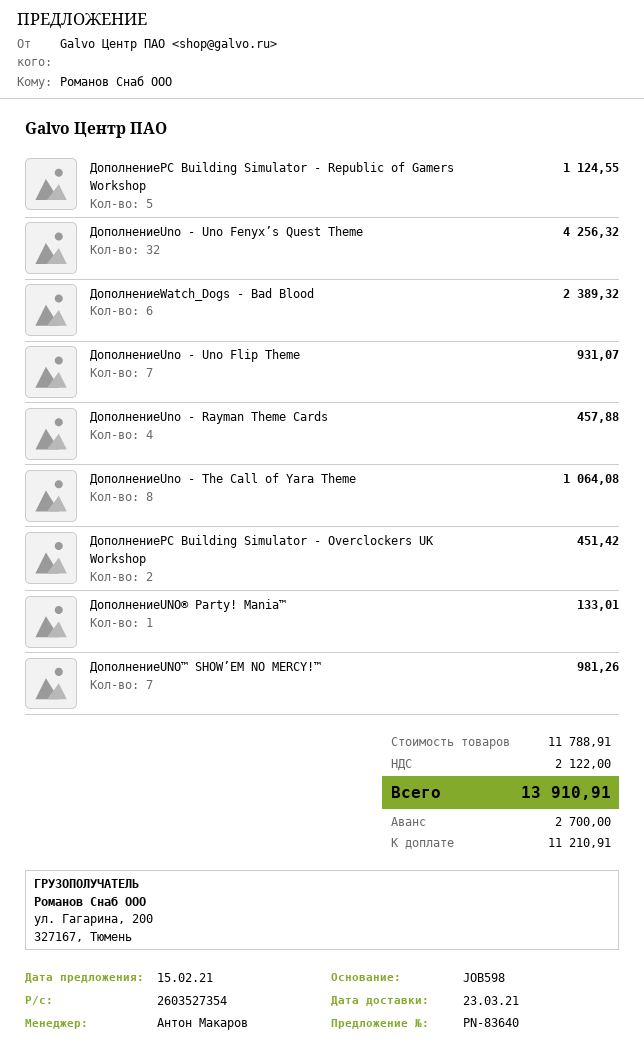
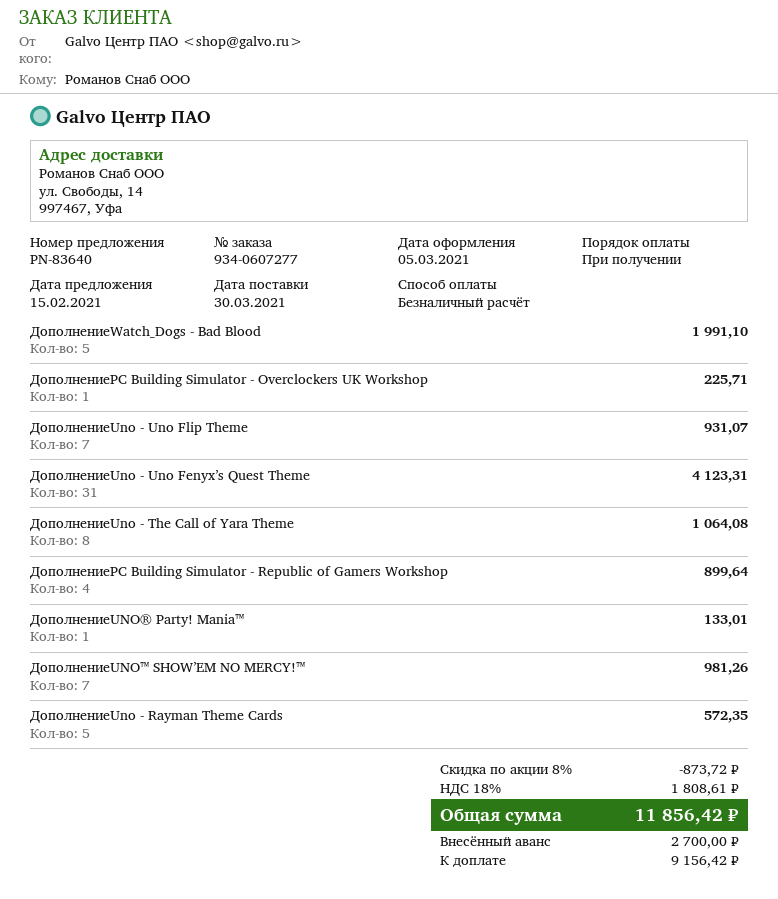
delivery date: 2021-03-23 -> 2021-03-30
ship to: ул. Гагарина, 200, 327167, Тюмень -> ул. Свободы, 14, 997467, Уфа
ДополнениеPC Building Simulator - Republic of Gamers Workshop: 5 for 1124.55 -> 4 for 899.64
ДополнениеUno - Uno Fenyx’s Quest Theme: 32 for 4256.32 -> 31 for 4123.31
ДополнениеWatch_Dogs - Bad Blood: 6 for 2389.32 -> 5 for 1991.10
ДополнениеUno - Rayman Theme Cards: 4 for 457.88 -> 5 for 572.35
ДополнениеPC Building Simulator - Overclockers UK Workshop: 2 for 451.42 -> 1 for 225.71
discount: none -> 8% = 873.72
tax: 2122.00 -> 1808.61
total: 13910.91 -> 11856.42
balance: 11210.91 -> 9156.42

